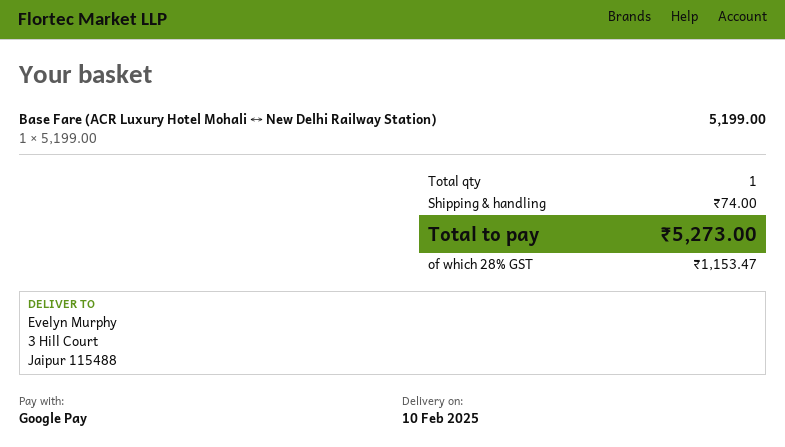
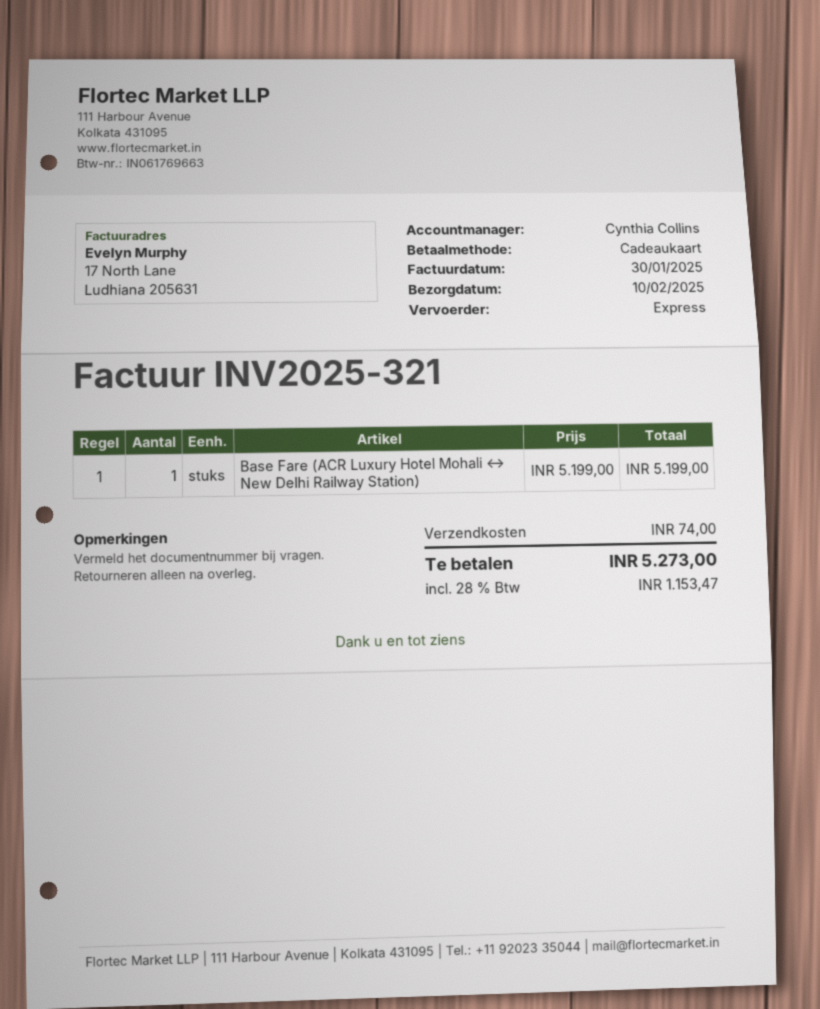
payment method: Google Pay -> gift card

